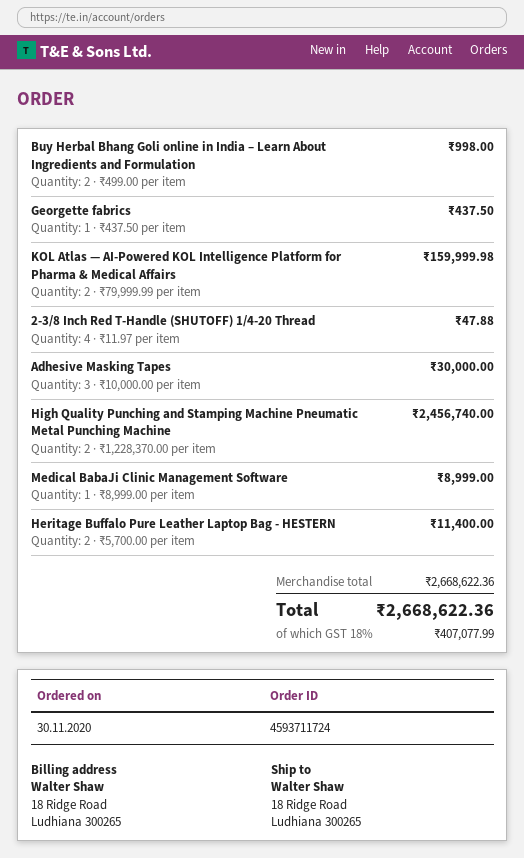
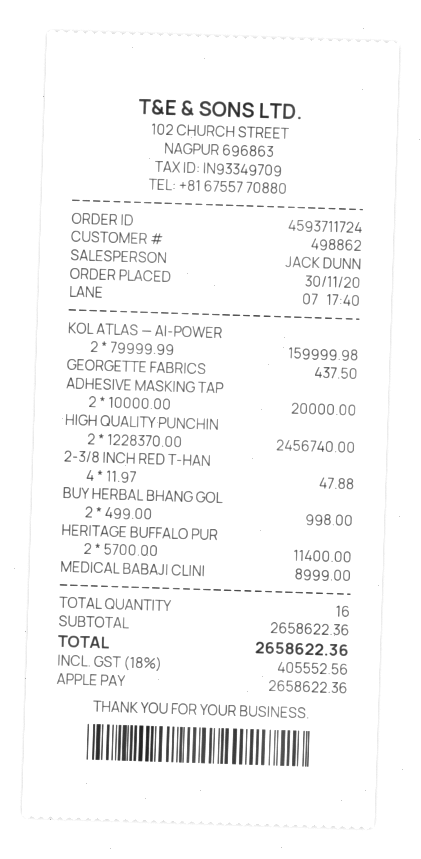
Adhesive Masking Tapes: 3 x 10000.00 = 30000.00 -> 2 x 10000.00 = 20000.00
subtotal: 2668622.36 -> 2658622.36
tax: 18% = 407077.99 -> 18% = 405552.56
total: 2668622.36 -> 2658622.36

